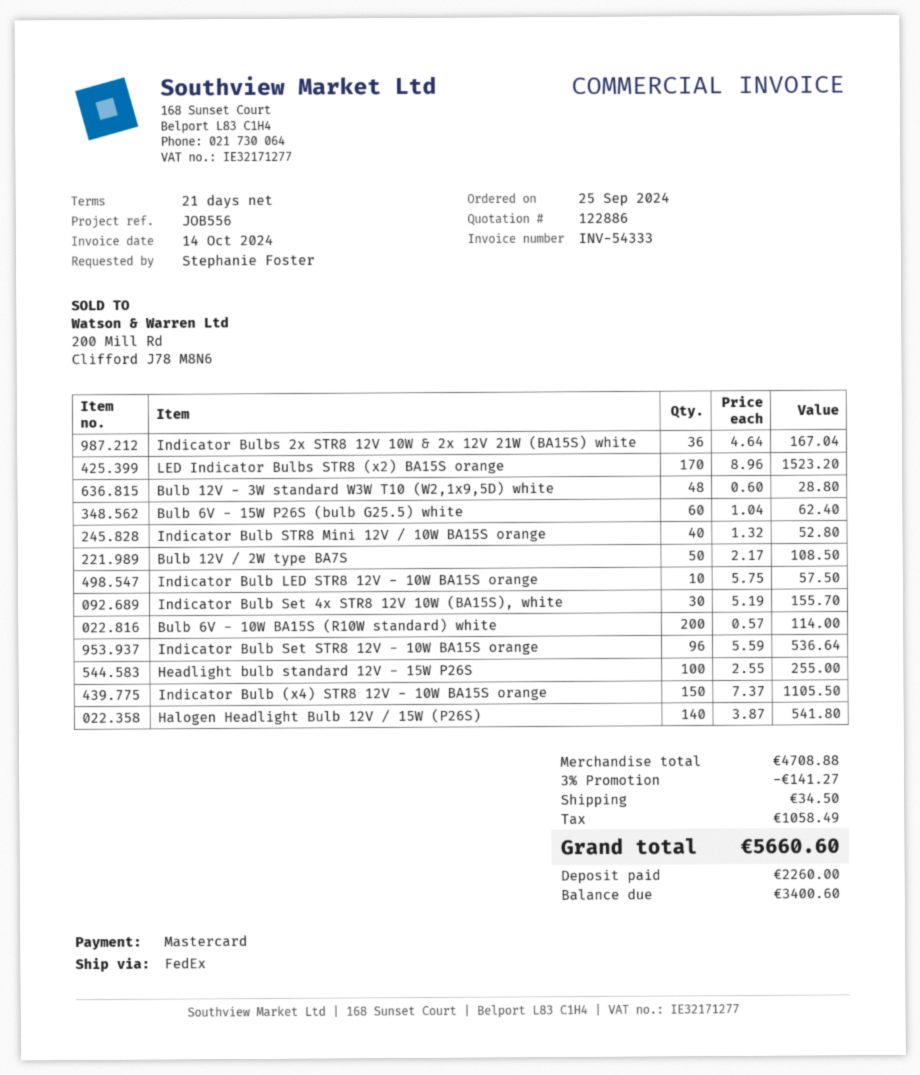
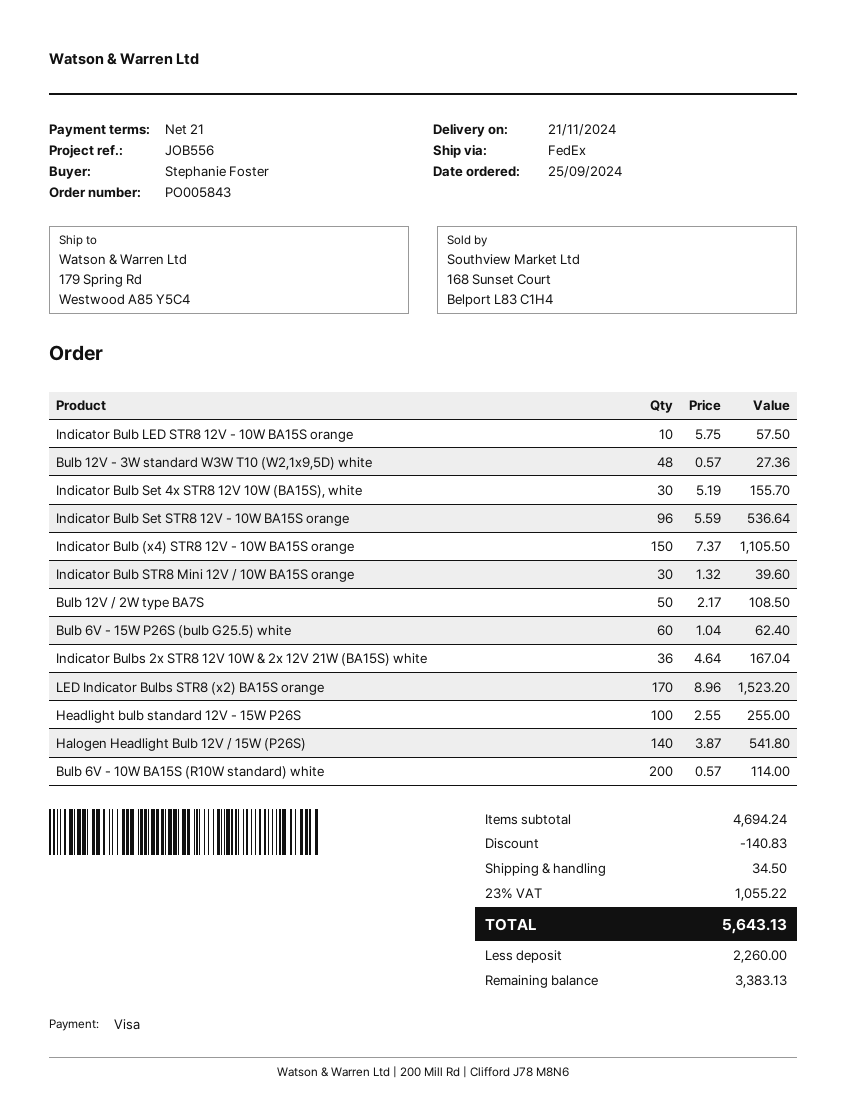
payment method: Mastercard -> Visa
Bulb 12V - 3W standard W3W T10 (W2,1x9,5D) white: 48 x 0.60 = 28.80 -> 48 x 0.57 = 27.36
Indicator Bulb STR8 Mini 12V / 10W BA15S orange: 40 x 1.32 = 52.80 -> 30 x 1.32 = 39.60
subtotal: 4708.88 -> 4694.24
discount: 141.27 -> 140.83
tax: 1058.49 -> 1055.22
total: 5660.60 -> 5643.13
balance: 3400.60 -> 3383.13

